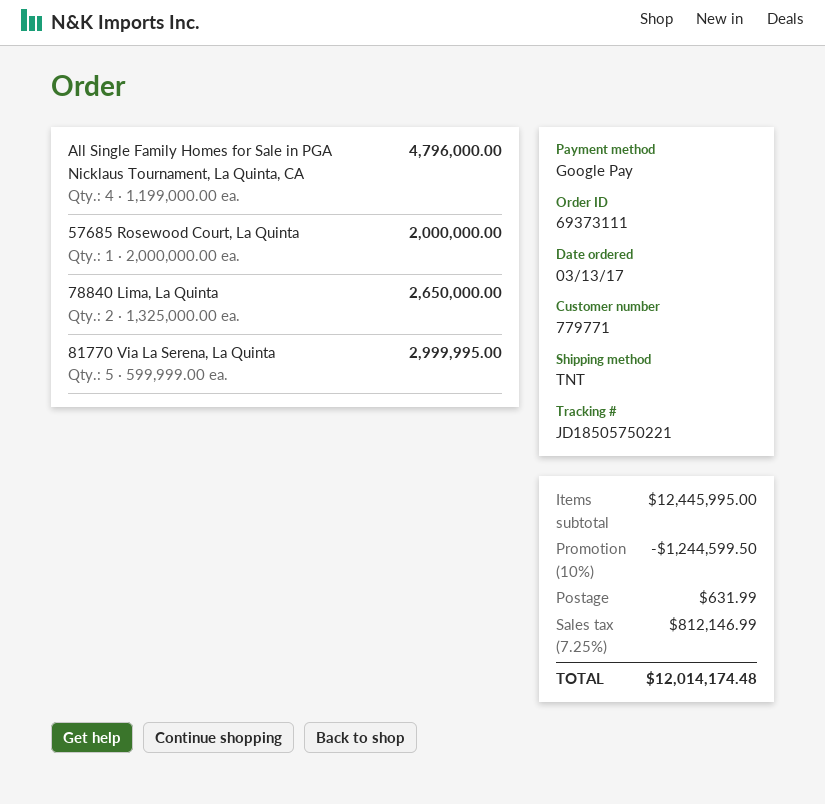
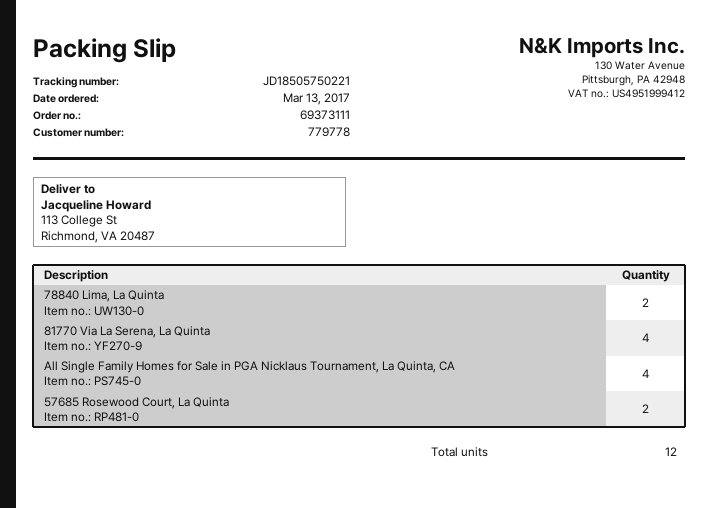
customer number: 779771 -> 779778
57685 Rosewood Court, La Quinta: 1 -> 2
81770 Via La Serena, La Quinta: 5 -> 4

